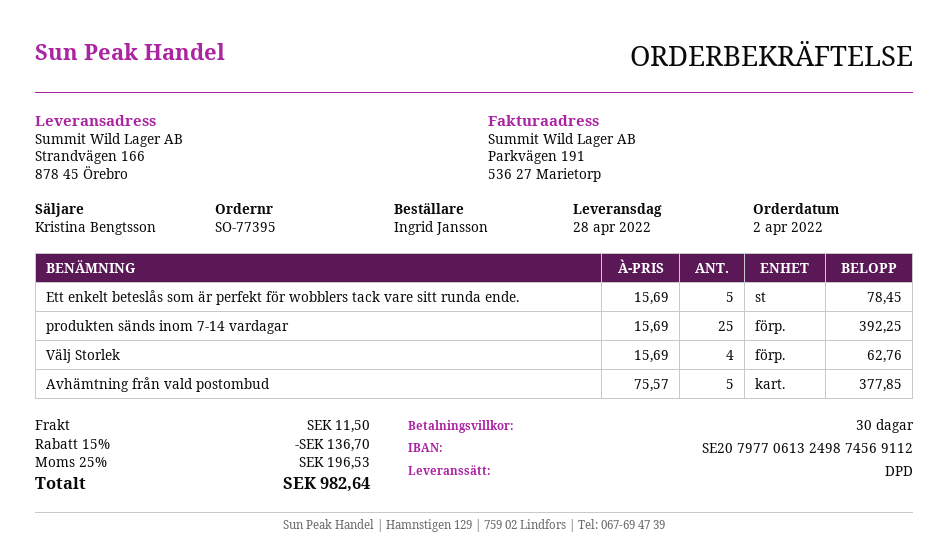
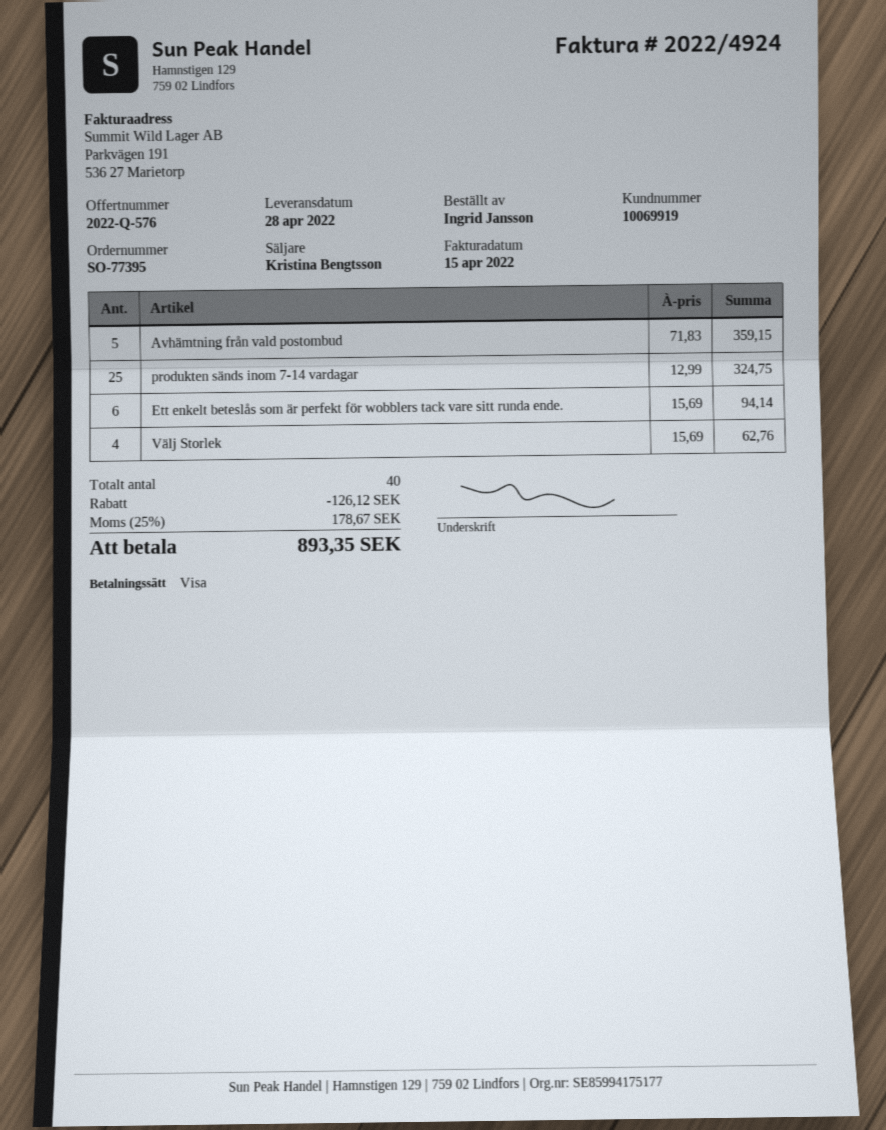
Ett enkelt beteslås som är perfekt för wobblers tack vare sitt runda ende.: 5 x 15.69 = 78.45 -> 6 x 15.69 = 94.14
produkten sänds inom 7-14 vardagar: 25 x 15.69 = 392.25 -> 25 x 12.99 = 324.75
Avhämtning från vald postombud: 5 x 75.57 = 377.85 -> 5 x 71.83 = 359.15
discount: 136.70 -> 126.12
shipping: 11.50 -> none
tax: 25% = 196.53 -> 25% = 178.67
total: 982.64 -> 893.35

